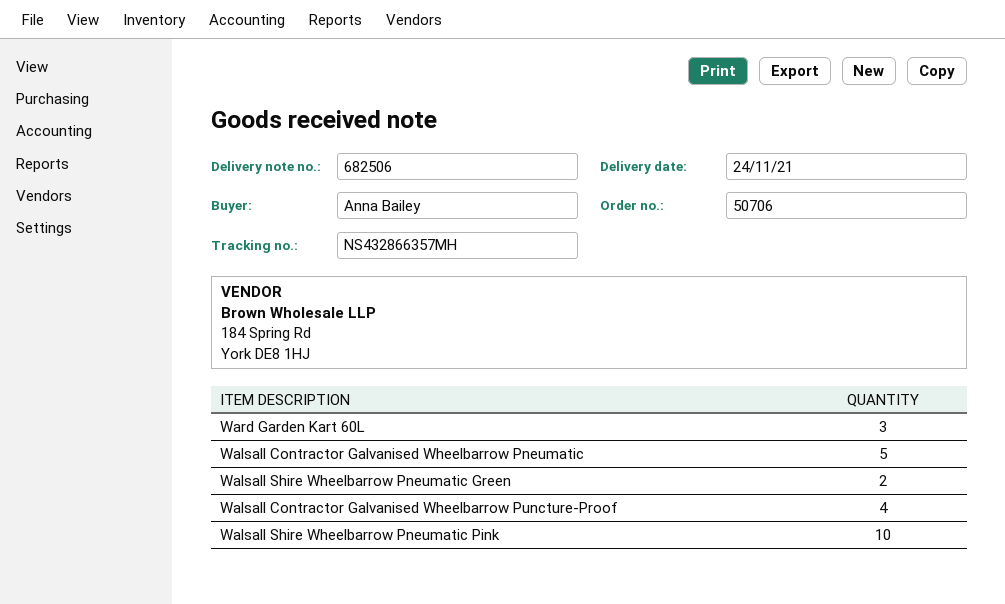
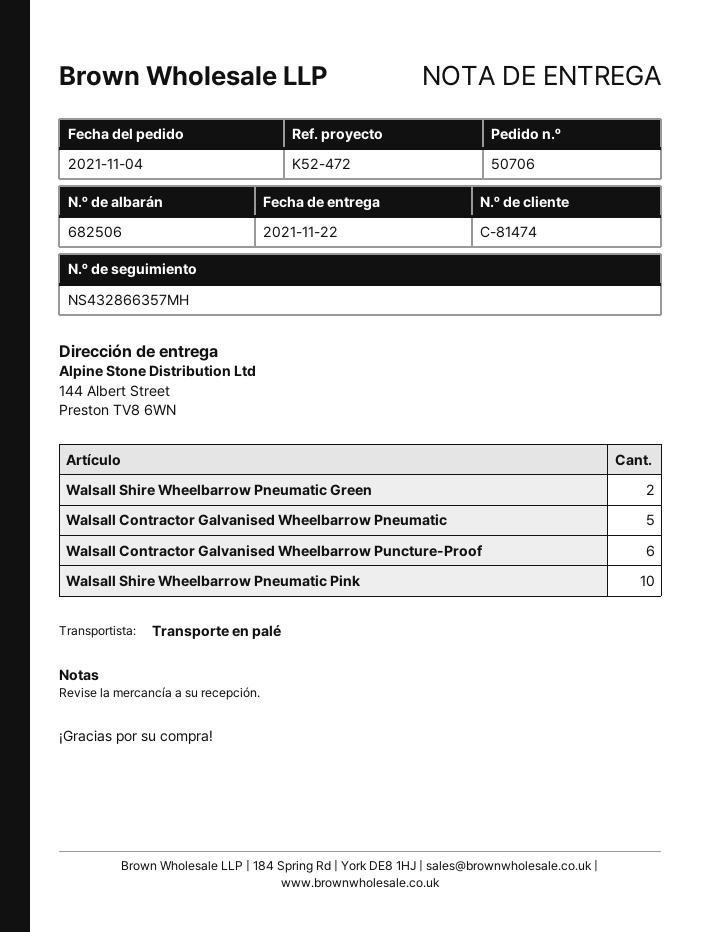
delivery date: 2021-11-24 -> 2021-11-22
Ward Garden Kart 60L: 3 -> none
Walsall Contractor Galvanised Wheelbarrow Puncture-Proof: 4 -> 6

